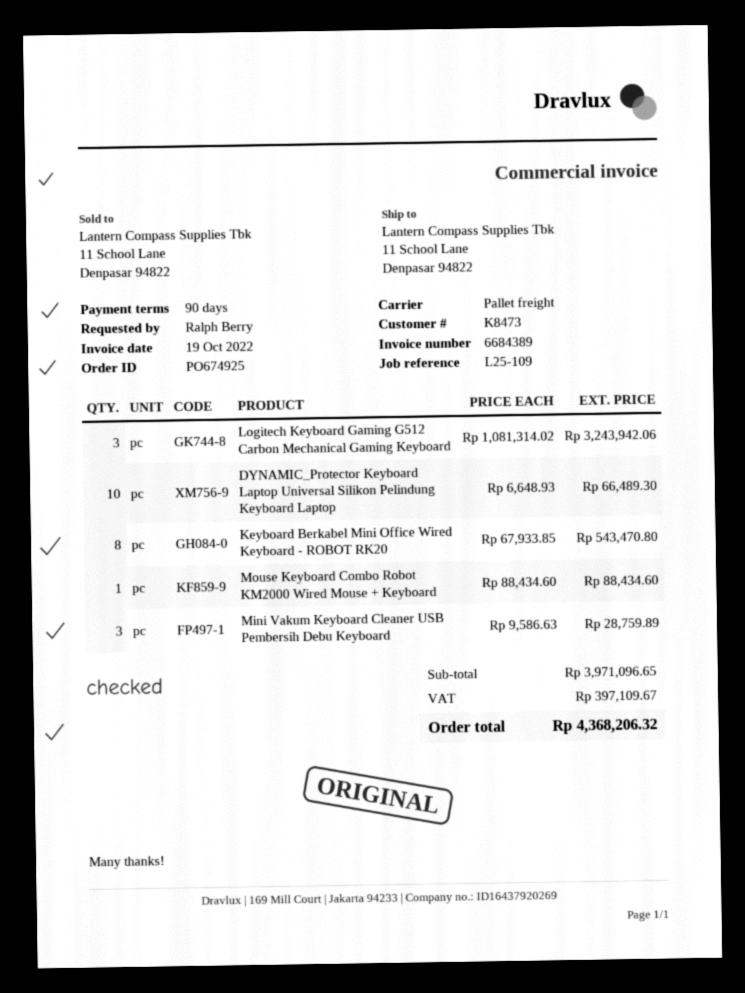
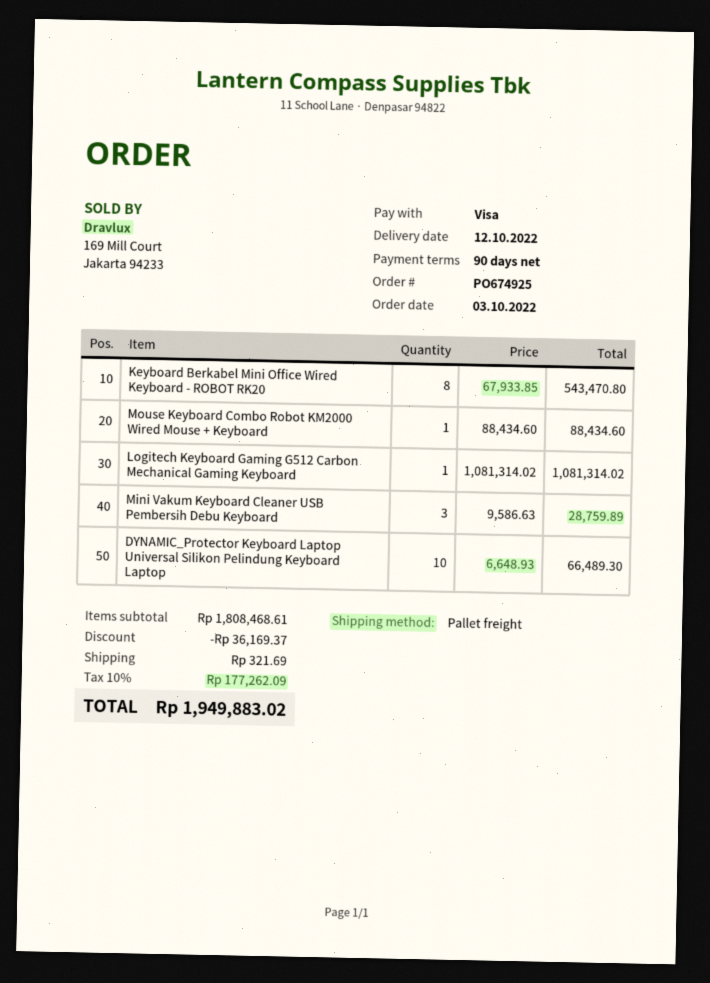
Logitech Keyboard Gaming G512 Carbon Mechanical Gaming Keyboard: 3 x 1081314.02 = 3243942.06 -> 1 x 1081314.02 = 1081314.02
subtotal: 3971096.65 -> 1808468.61
discount: none -> 36169.37
shipping: none -> 321.69
tax: 397109.67 -> 177262.09
total: 4368206.32 -> 1949883.02

